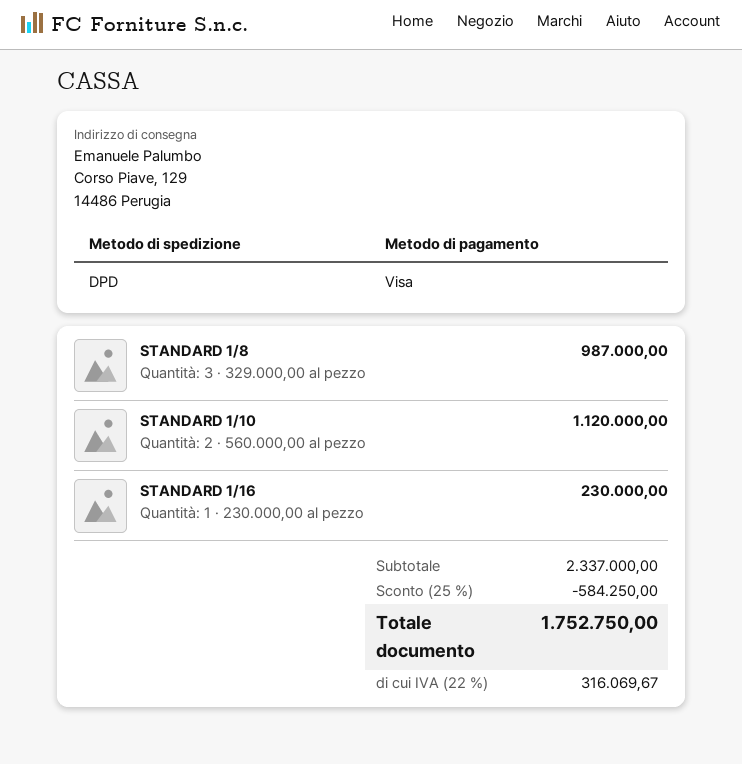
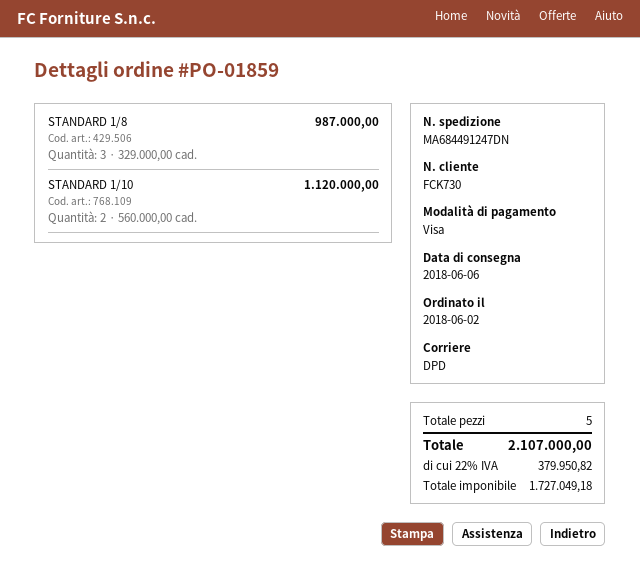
STANDARD 1/16: 1 x 230000.00 = 230000.00 -> none
discount: 25% = 584250.00 -> none
tax: 22% = 316069.67 -> 22% = 379950.82
total: 1752750.00 -> 2107000.00

